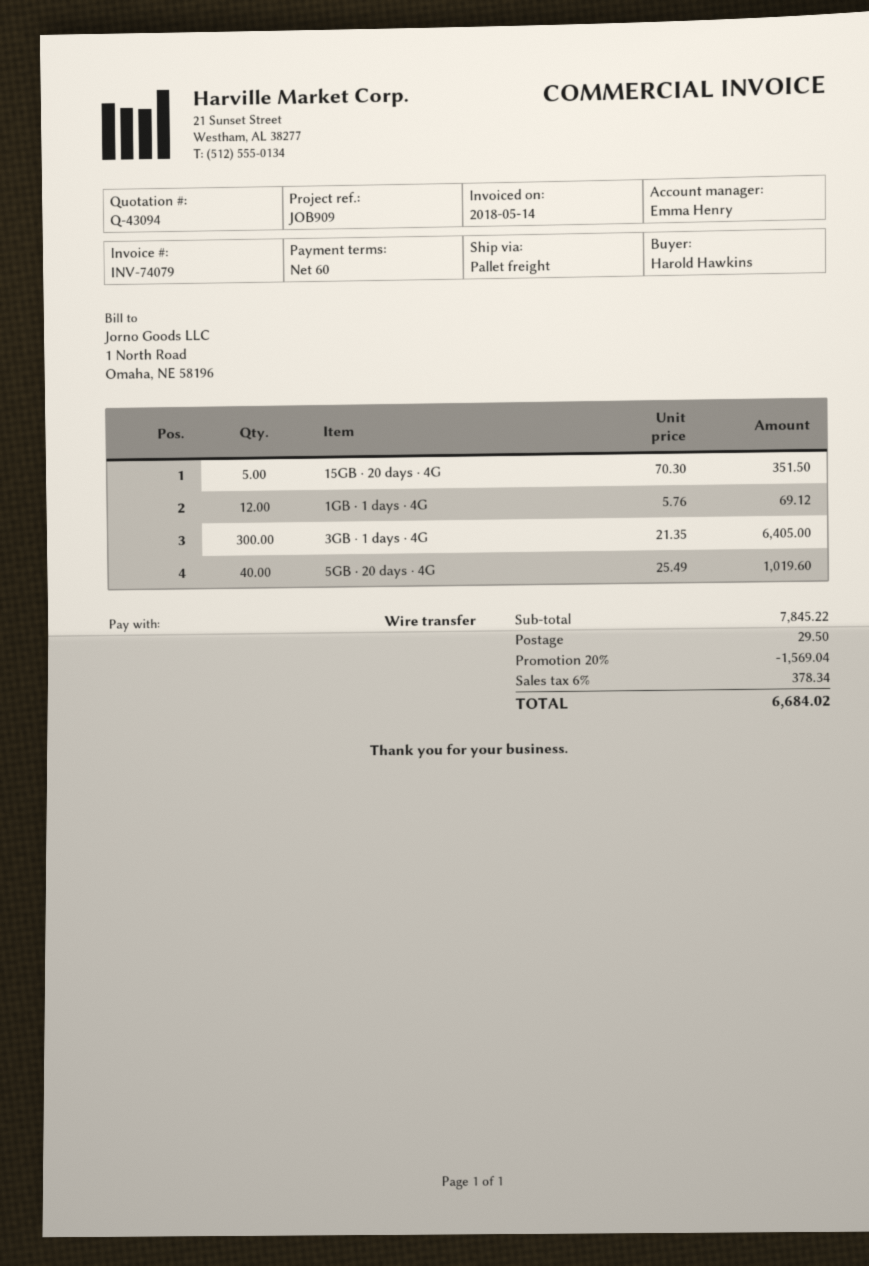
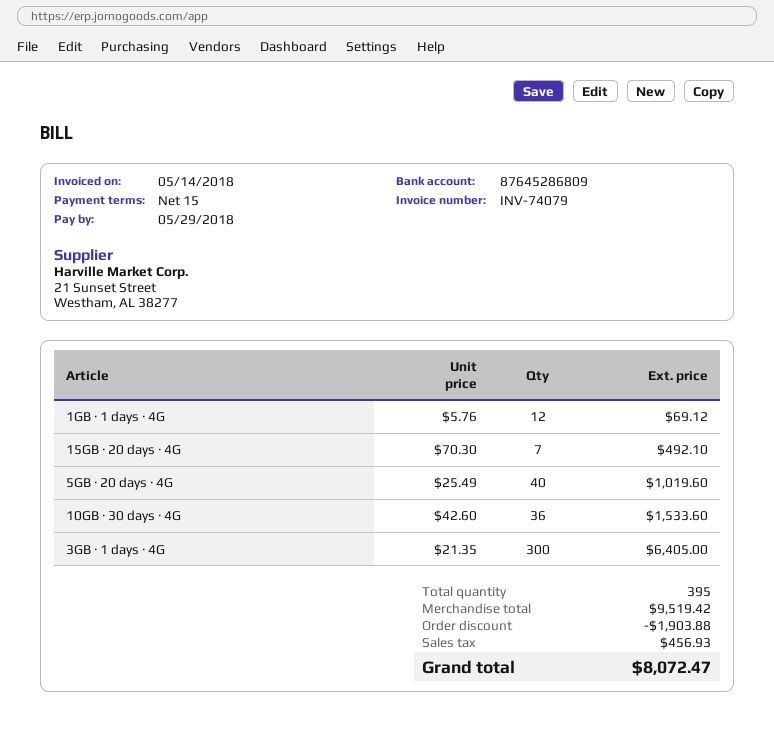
payment terms: 60 days -> 15 days
15GB · 20 days · 4G: 5 x 70.30 = 351.50 -> 7 x 70.30 = 492.10
10GB · 30 days · 4G: none -> 36 x 42.60 = 1533.60
subtotal: 7845.22 -> 9519.42
discount: 1569.04 -> 1903.88
shipping: 29.50 -> none
tax: 378.34 -> 456.93
total: 6684.02 -> 8072.47

